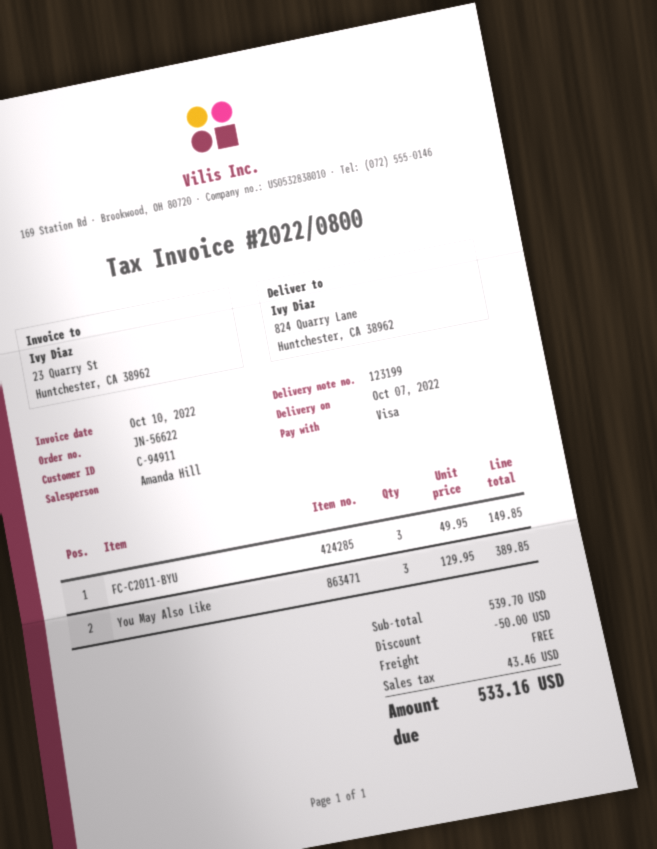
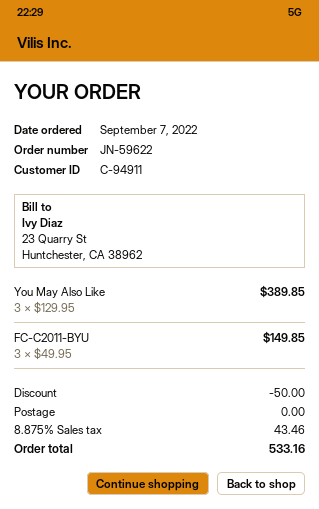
order number: JN-56622 -> JN-59622

